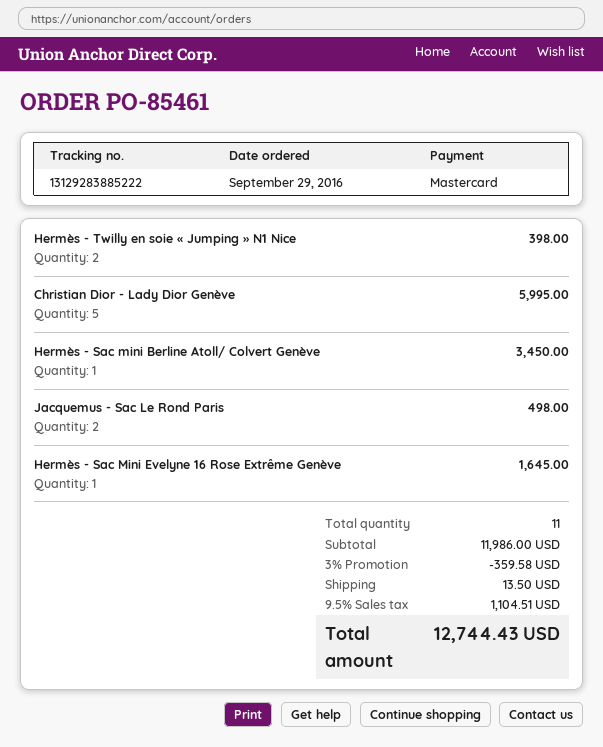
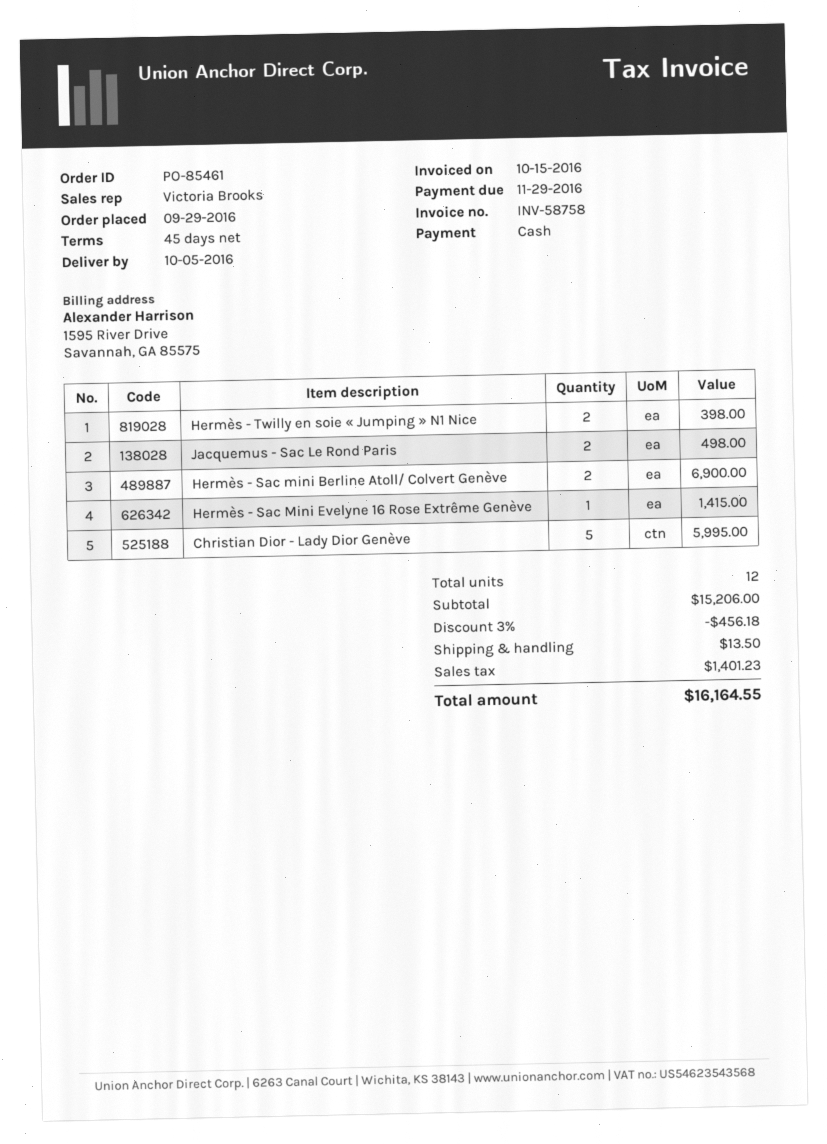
payment method: Mastercard -> cash
Hermès - Sac mini Berline Atoll/ Colvert Genève: 1 for 3450.00 -> 2 for 6900.00
Hermès - Sac Mini Evelyne 16 Rose Extrême Genève: 1 for 1645.00 -> 1 for 1415.00
total quantity: 11 -> 12
subtotal: 11986.00 -> 15206.00
discount: 3% = 359.58 -> 3% = 456.18
tax: 1104.51 -> 1401.23
total: 12744.43 -> 16164.55

